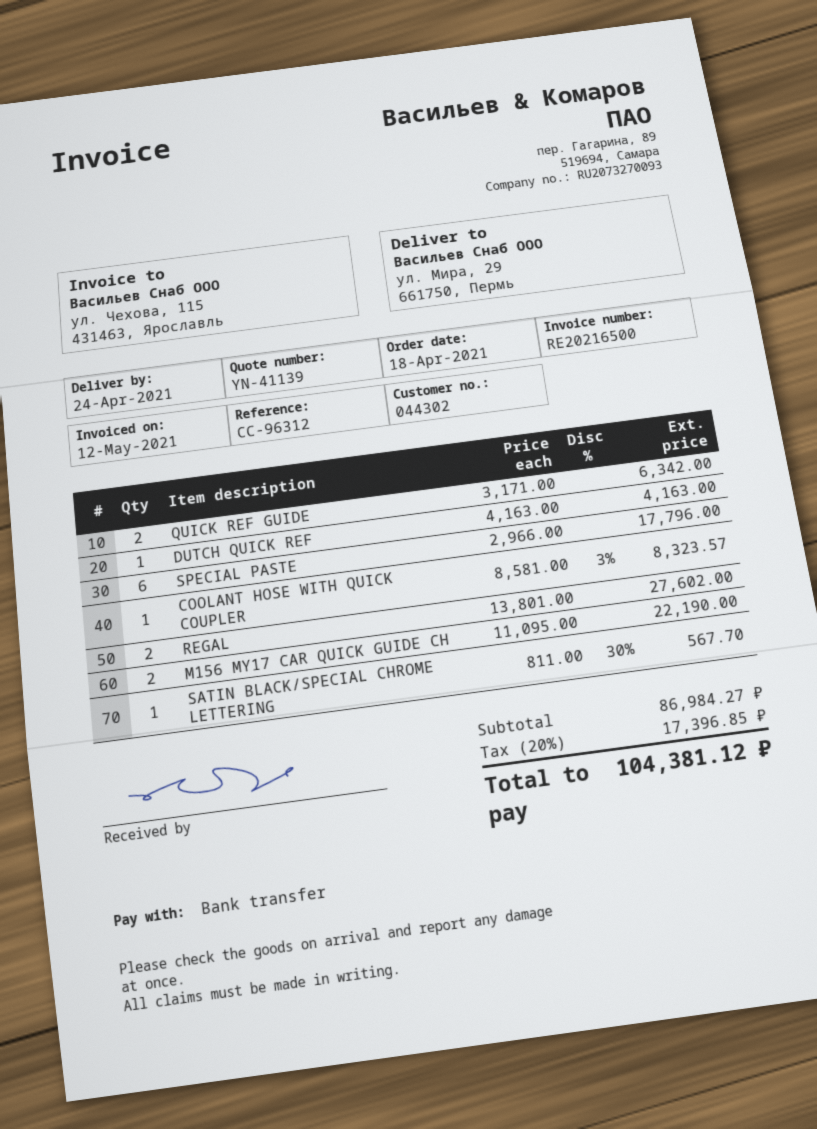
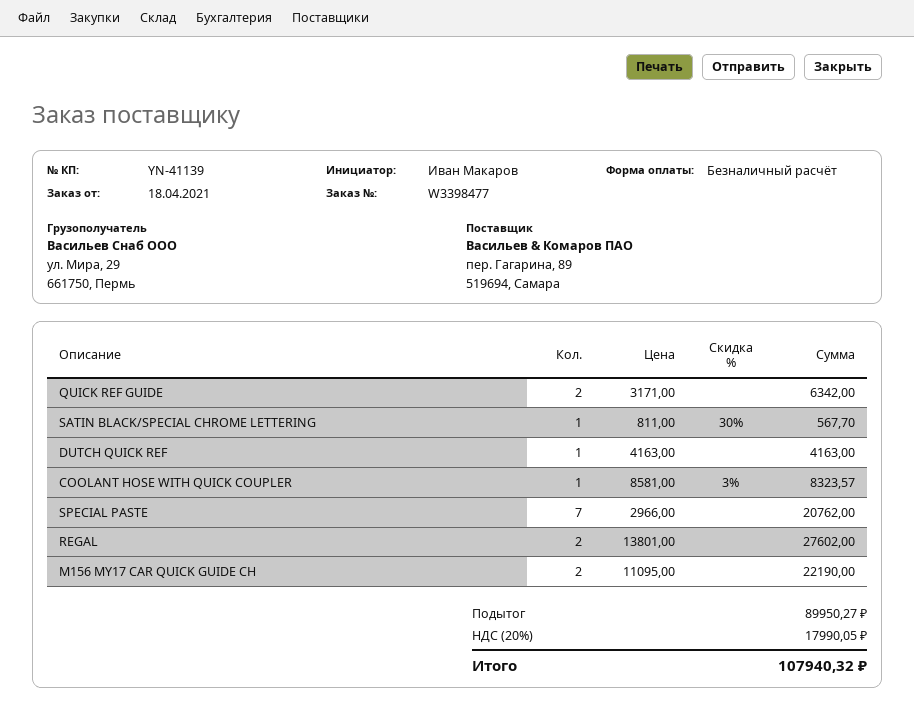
SPECIAL PASTE: 6 x 2966.00 = 17796.00 -> 7 x 2966.00 = 20762.00
subtotal: 86984.27 -> 89950.27
tax: 20% = 17396.85 -> 20% = 17990.05
total: 104381.12 -> 107940.32

